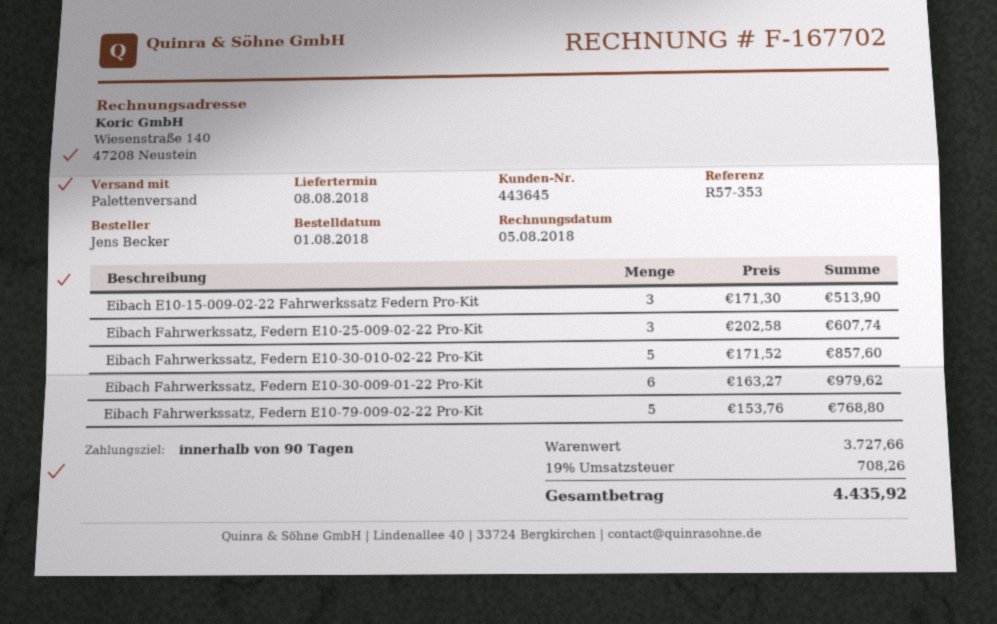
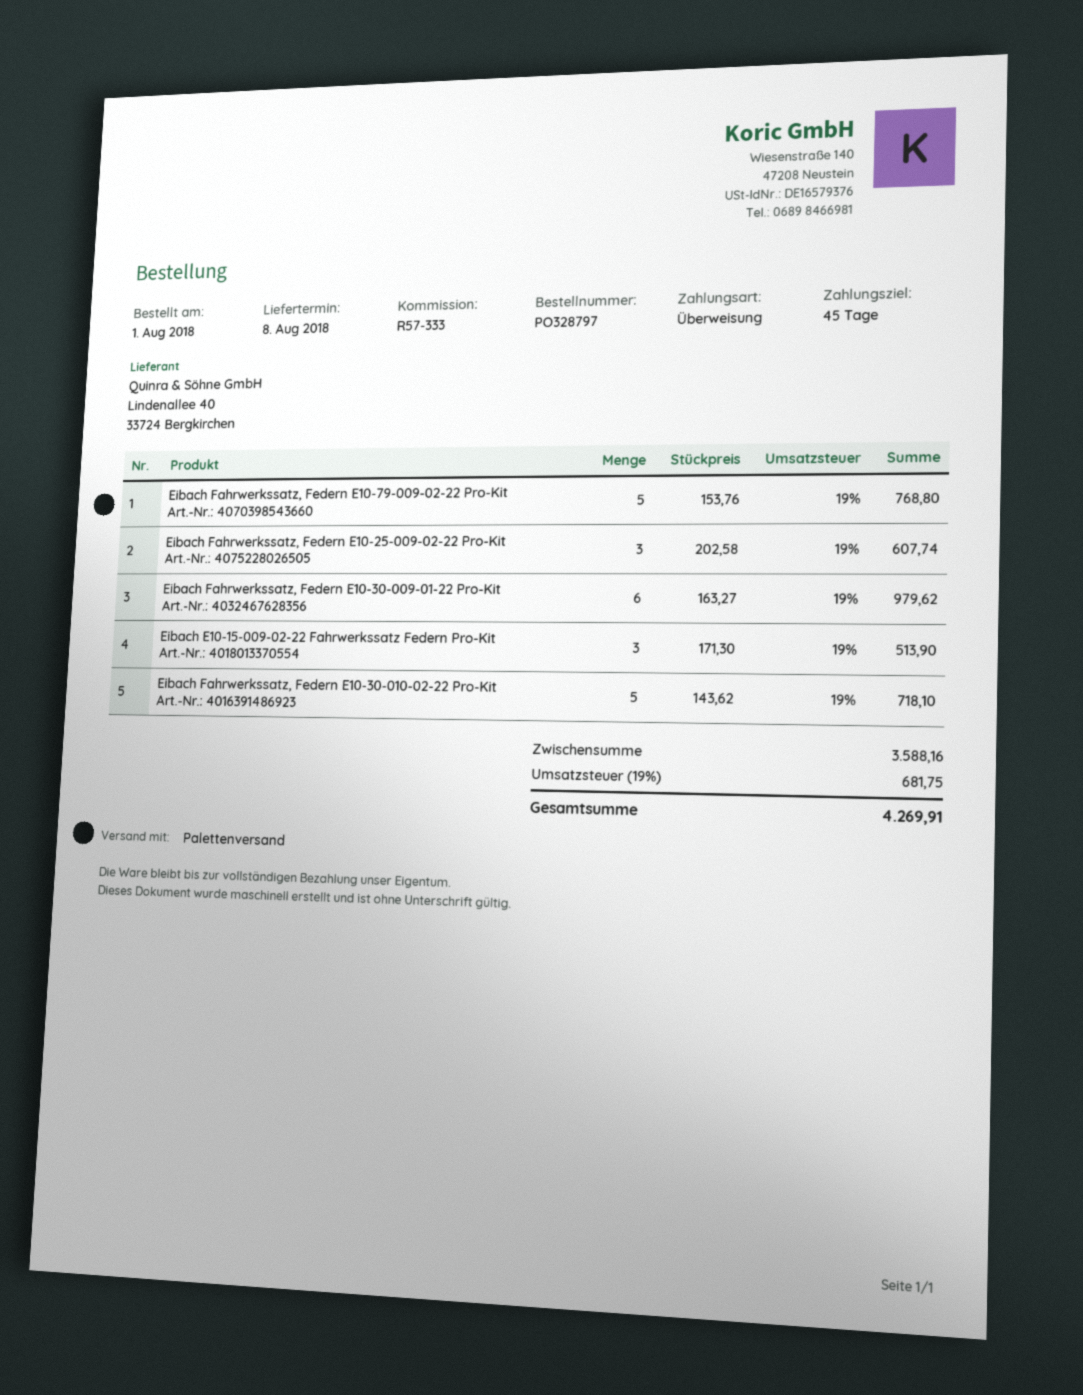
payment terms: 90 days -> 45 days
reference: R57-353 -> R57-333
Eibach Fahrwerkssatz, Federn E10-30-010-02-22 Pro-Kit: 5 x 171.52 = 857.60 -> 5 x 143.62 = 718.10
subtotal: 3727.66 -> 3588.16
tax: 19% = 708.26 -> 19% = 681.75
total: 4435.92 -> 4269.91

